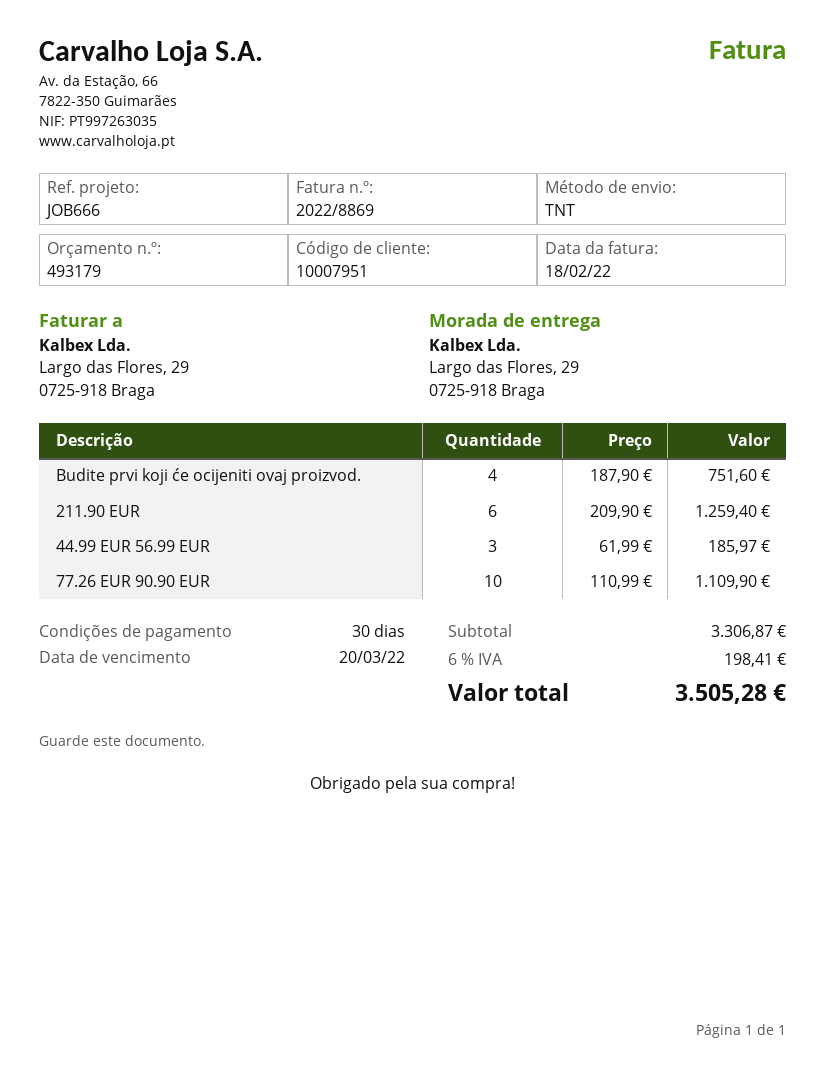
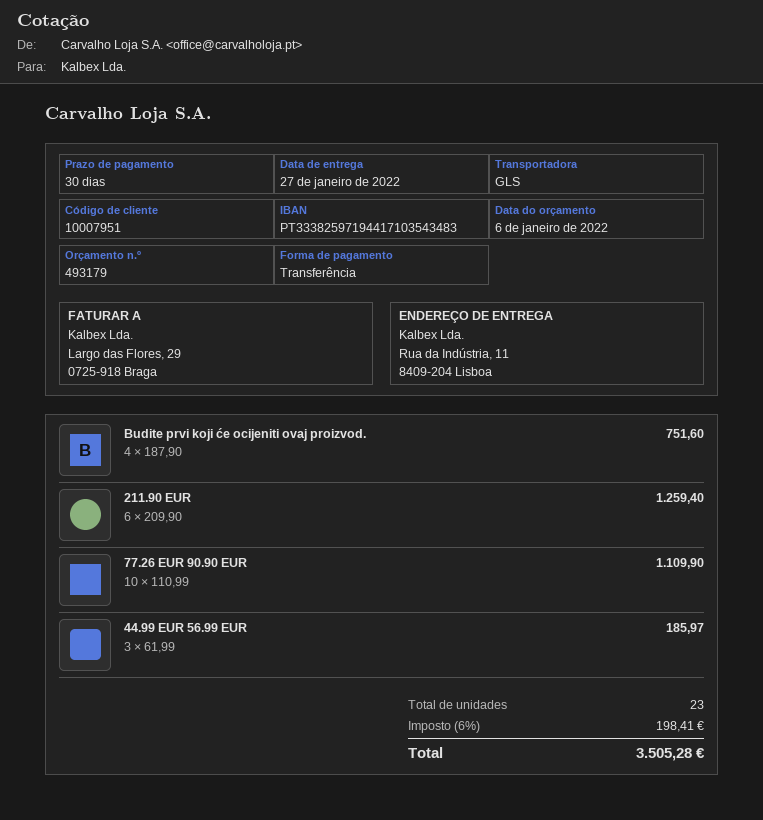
shipping method: TNT -> GLS
ship to: Largo das Flores, 29, 0725-918 Braga -> Rua da Indústria, 11, 8409-204 Lisboa

